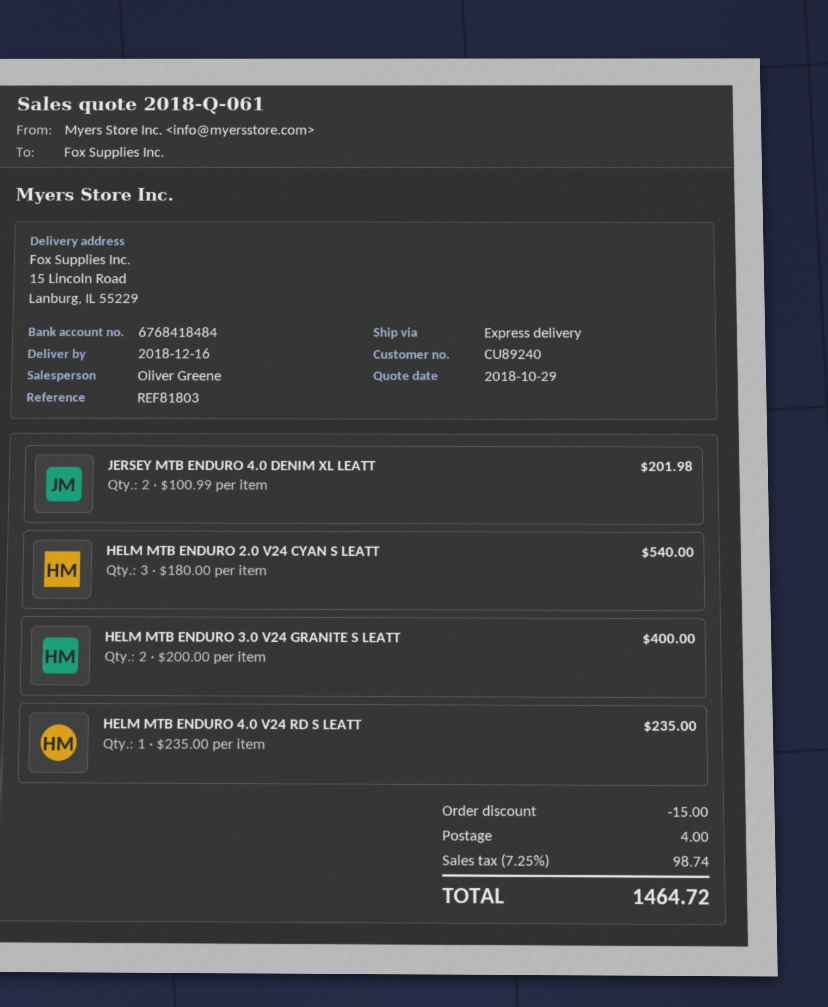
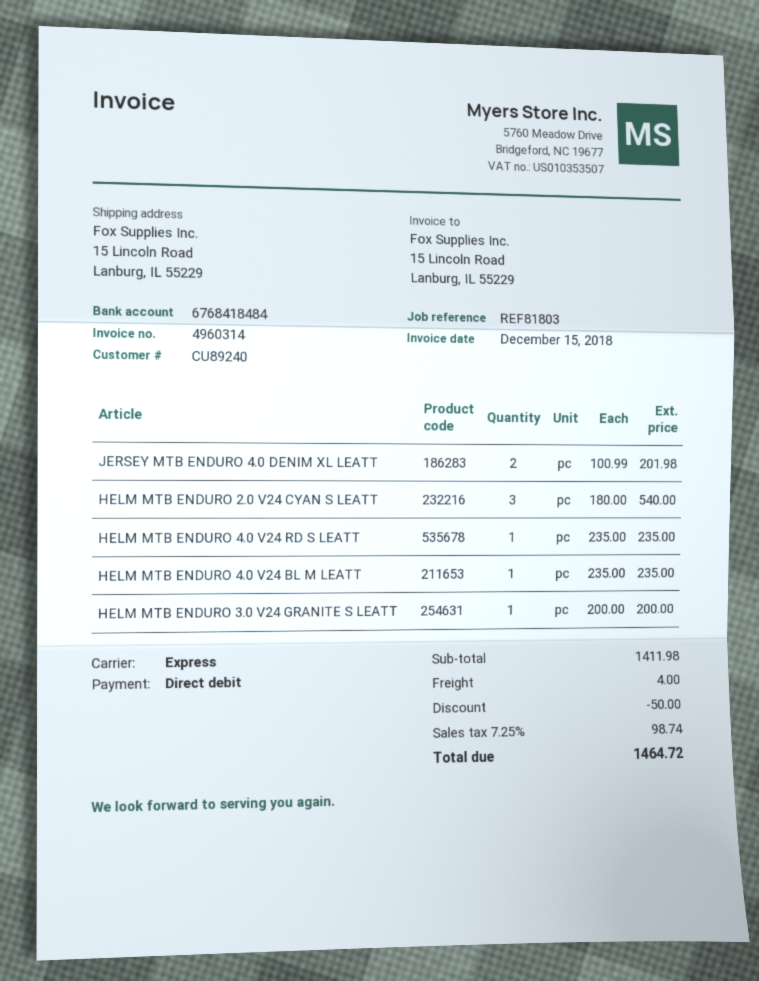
HELM MTB ENDURO 3.0 V24 GRANITE S LEATT: 2 x 200.00 = 400.00 -> 1 x 200.00 = 200.00
HELM MTB ENDURO 4.0 V24 BL M LEATT: none -> 1 x 235.00 = 235.00
discount: 15.00 -> 50.00

